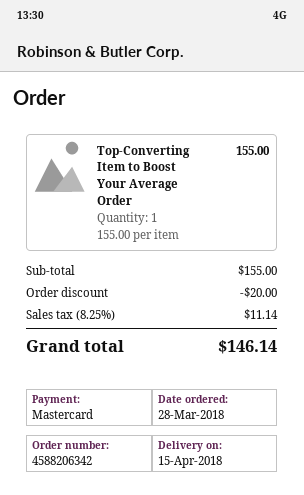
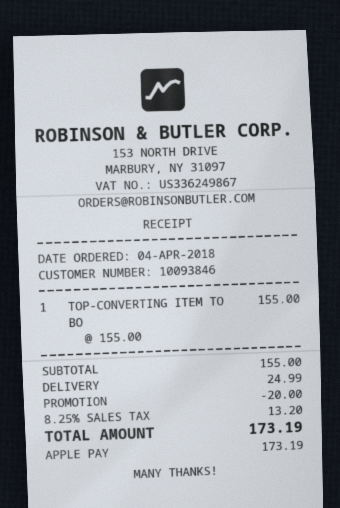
order date: 2018-03-28 -> 2018-04-04
payment method: Mastercard -> Apple Pay
shipping: none -> 24.99
tax: 8.25% = 11.14 -> 8.25% = 13.20
total: 146.14 -> 173.19

